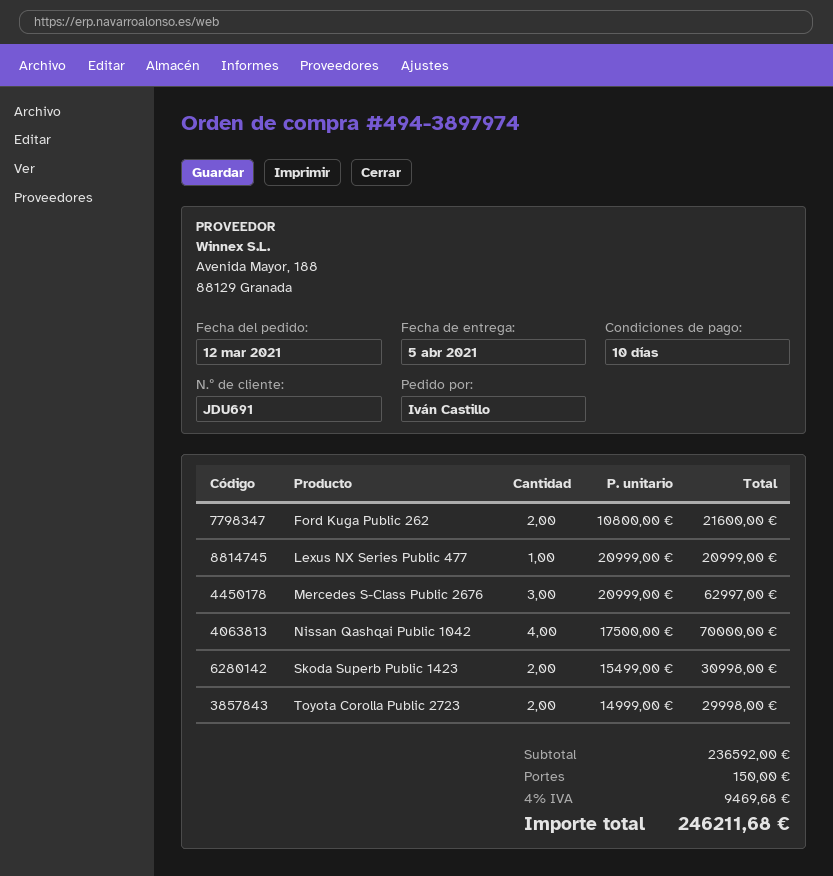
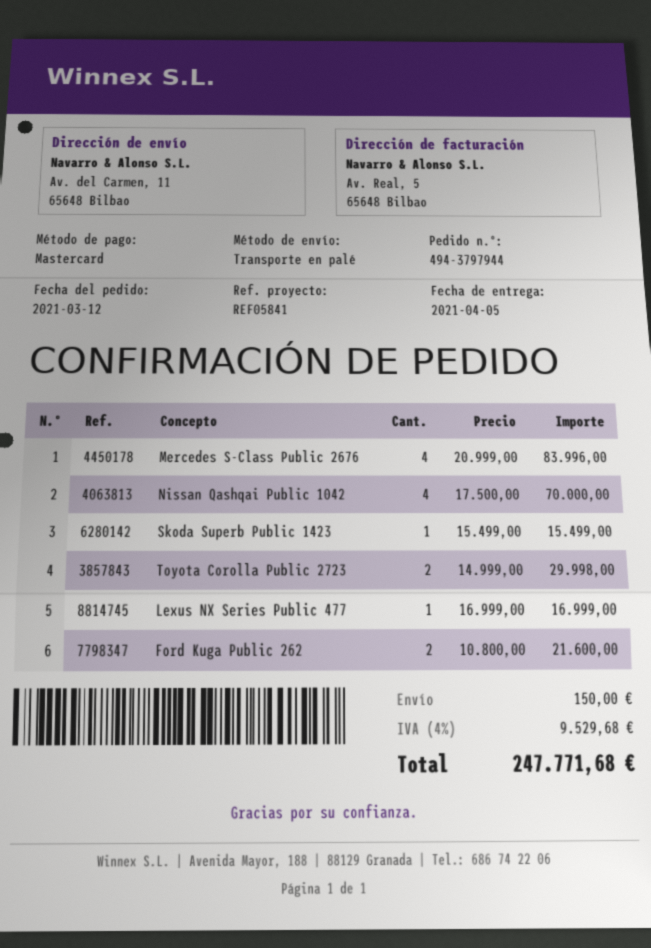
order number: 494-3897974 -> 494-3797944
Lexus NX Series Public 477: 1 x 20999.00 = 20999.00 -> 1 x 16999.00 = 16999.00
Mercedes S-Class Public 2676: 3 x 20999.00 = 62997.00 -> 4 x 20999.00 = 83996.00
Skoda Superb Public 1423: 2 x 15499.00 = 30998.00 -> 1 x 15499.00 = 15499.00
tax: 4% = 9469.68 -> 4% = 9529.68
total: 246211.68 -> 247771.68

